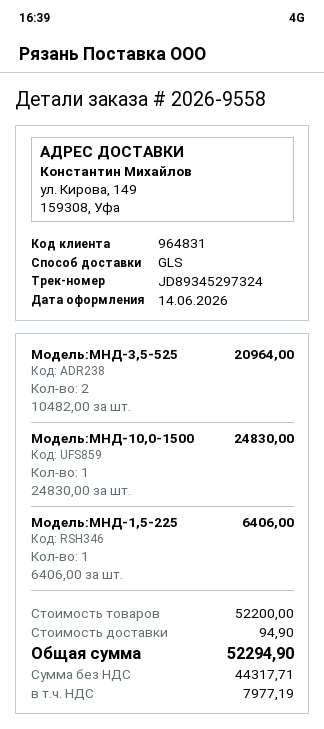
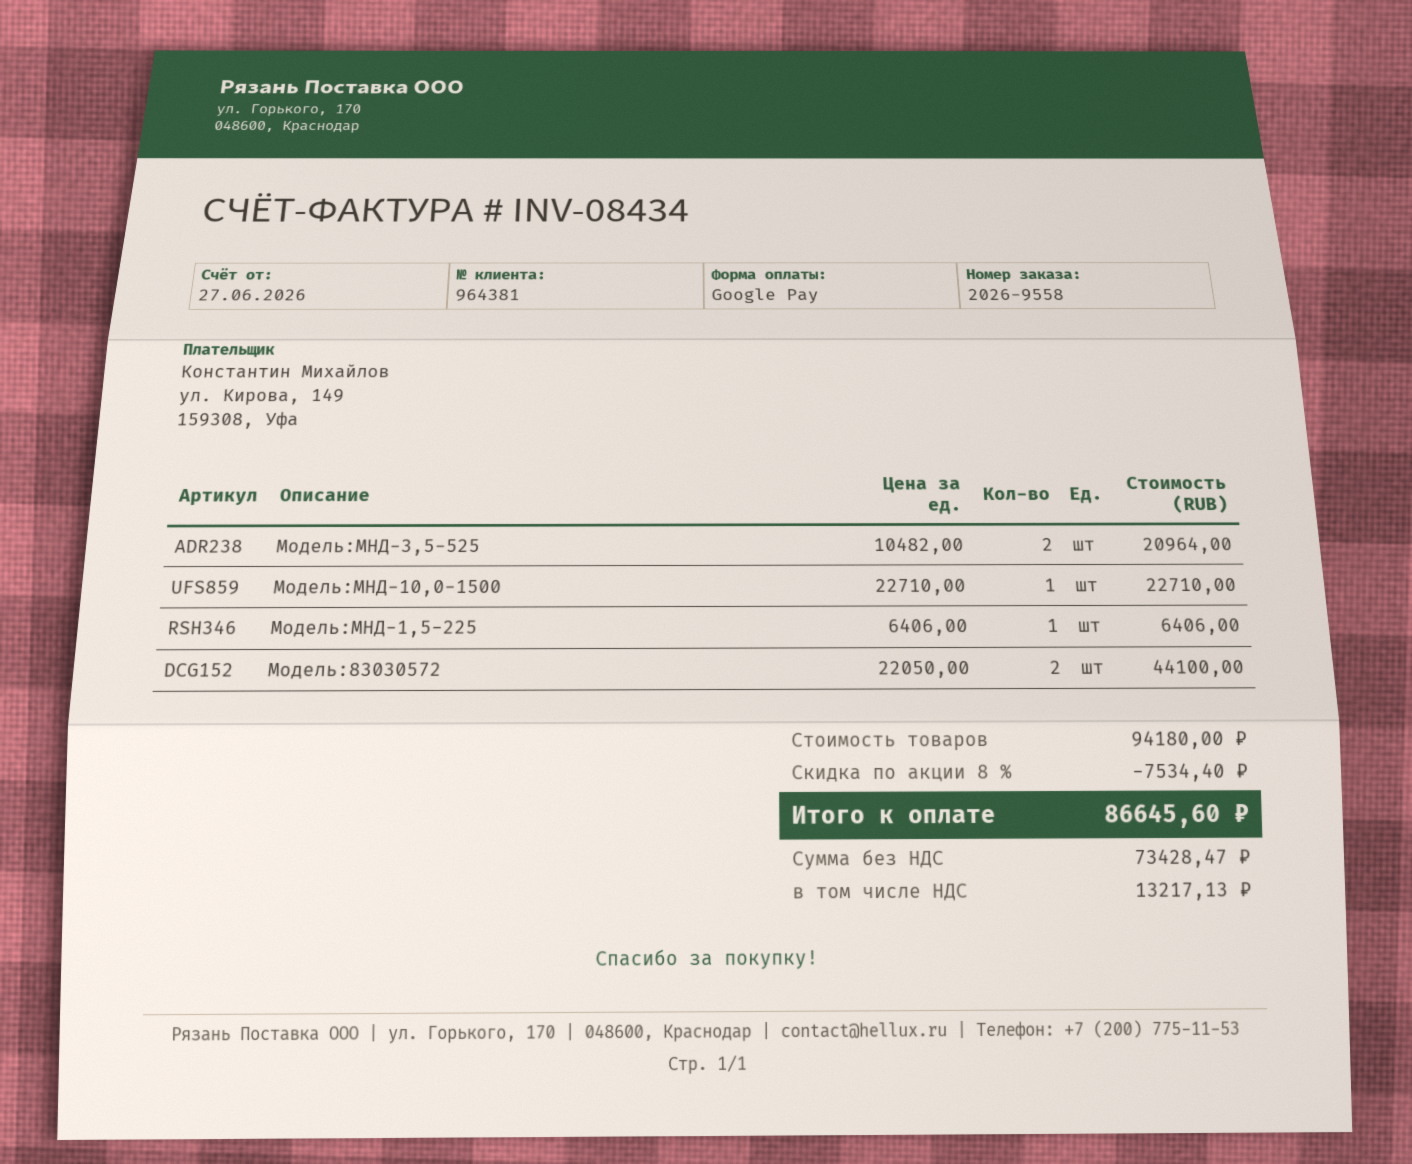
customer number: 964831 -> 964381
Модель:МНД-10,0-1500: 1 x 24830.00 = 24830.00 -> 1 x 22710.00 = 22710.00
Модель:83030572: none -> 2 x 22050.00 = 44100.00
subtotal: 52200.00 -> 94180.00
discount: none -> 8% = 7534.40
shipping: 94.90 -> none
net: 44317.71 -> 73428.47
tax: 7977.19 -> 13217.13
total: 52294.90 -> 86645.60

